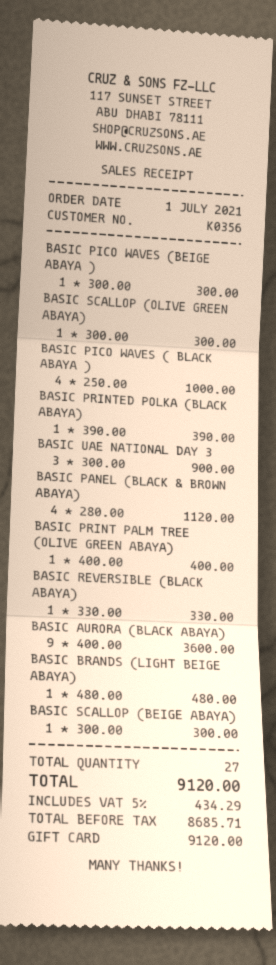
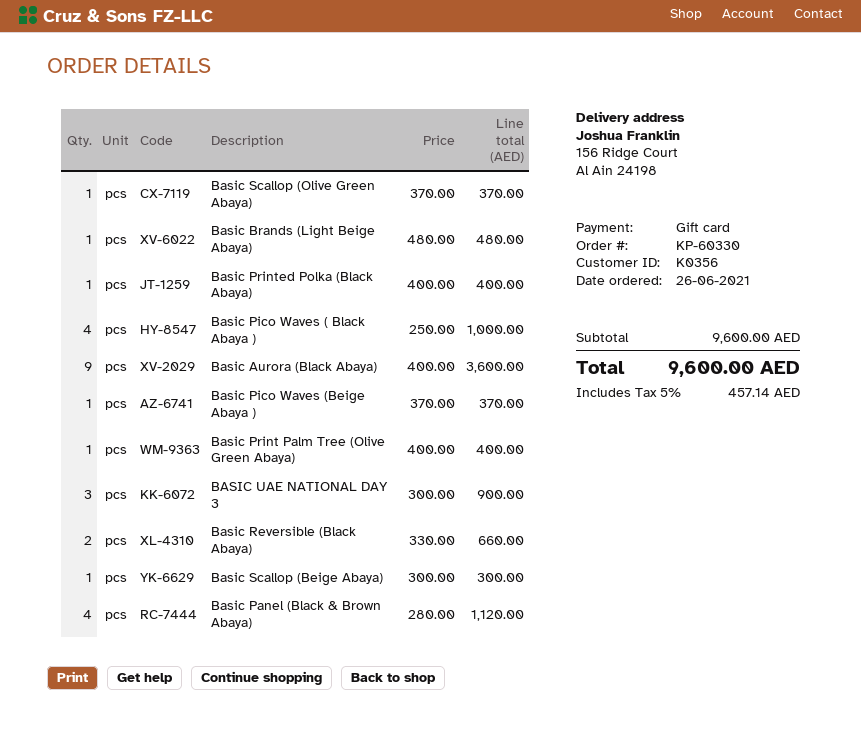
order date: 2021-07-01 -> 2021-06-26
BASIC PICO WAVES (BEIGE ABAYA ): 1 x 300.00 = 300.00 -> 1 x 370.00 = 370.00
BASIC SCALLOP (OLIVE GREEN ABAYA): 1 x 300.00 = 300.00 -> 1 x 370.00 = 370.00
BASIC PRINTED POLKA (BLACK ABAYA): 1 x 390.00 = 390.00 -> 1 x 400.00 = 400.00
BASIC REVERSIBLE (BLACK ABAYA): 1 x 330.00 = 330.00 -> 2 x 330.00 = 660.00
tax: 5% = 434.29 -> 5% = 457.14
total: 9120.00 -> 9600.00

